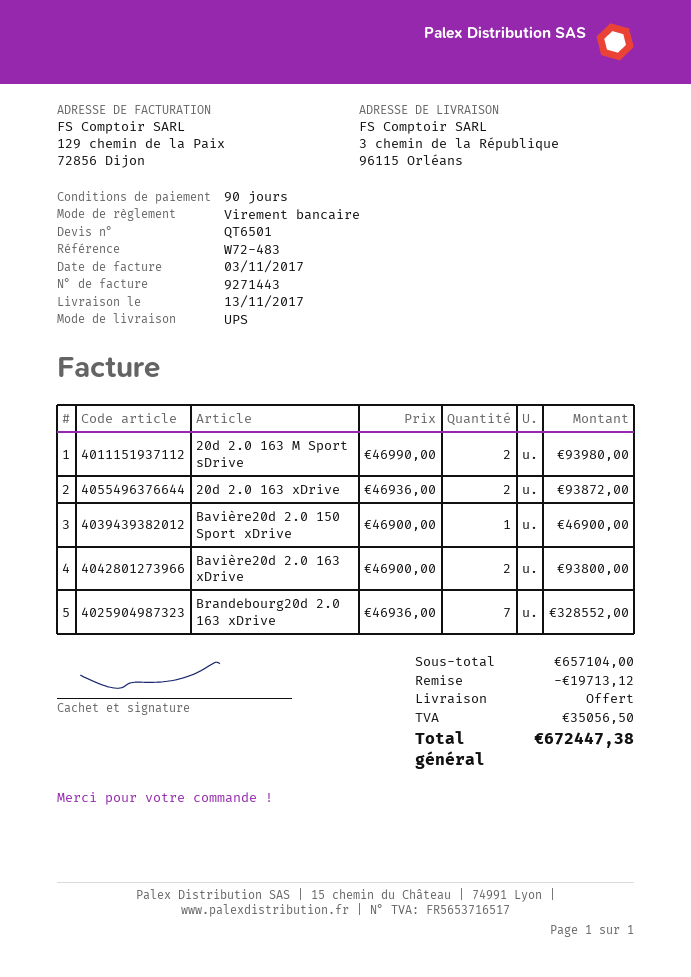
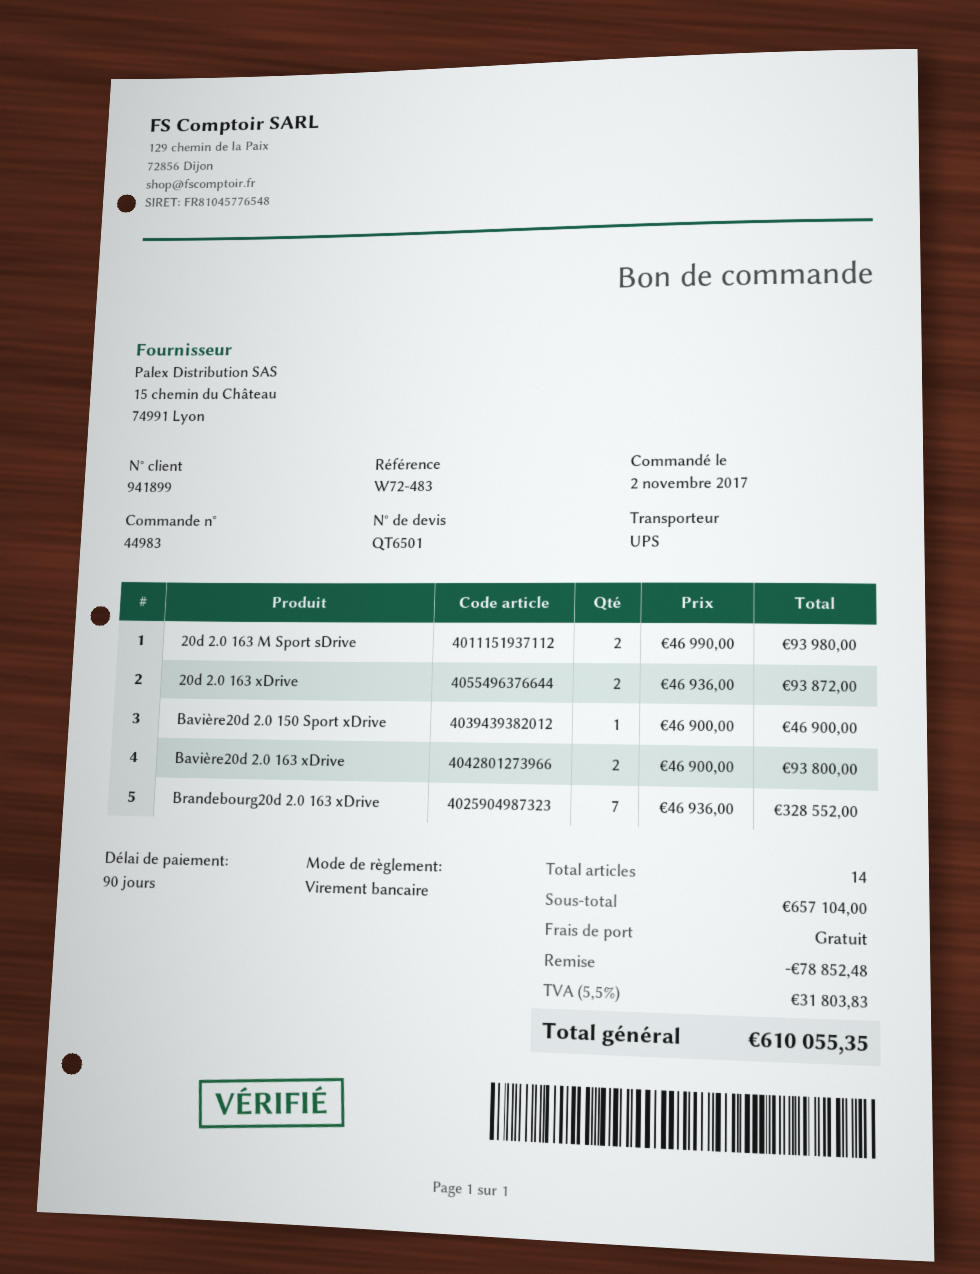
discount: 19713.12 -> 78852.48
tax: 35056.50 -> 31803.83
total: 672447.38 -> 610055.35

